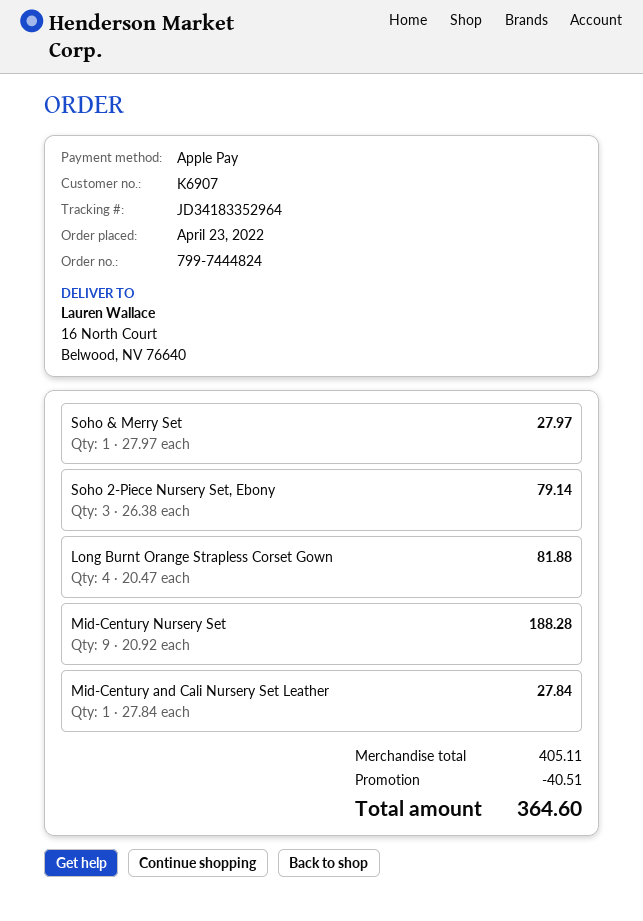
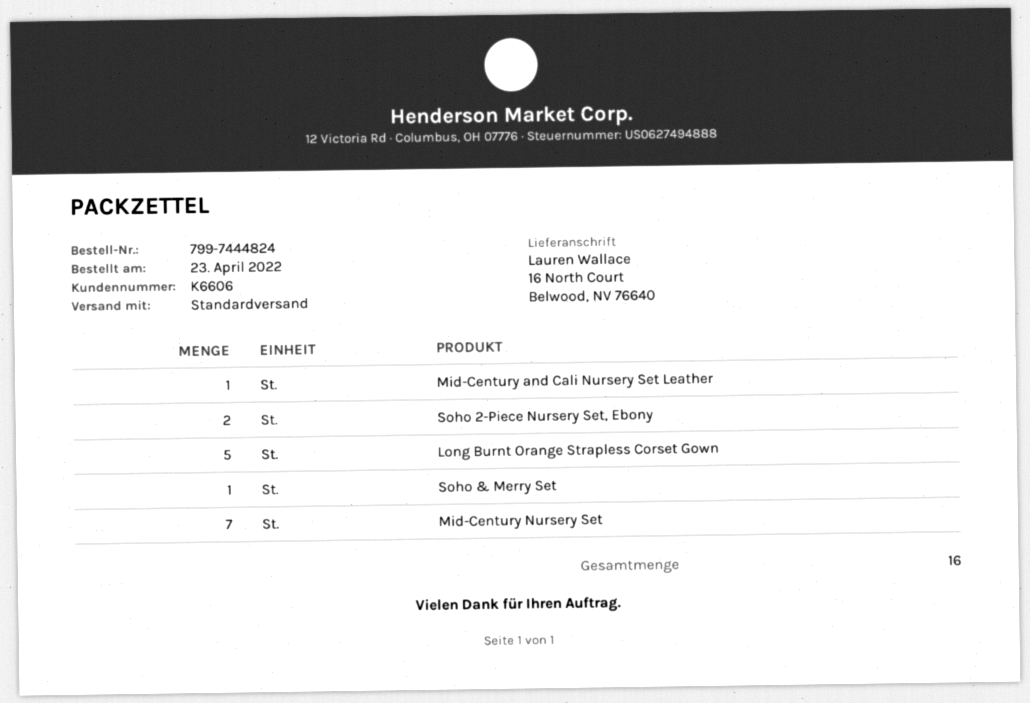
customer number: K6907 -> K6606
Soho 2-Piece Nursery Set, Ebony: 3 -> 2
Long Burnt Orange Strapless Corset Gown: 4 -> 5
Mid-Century Nursery Set: 9 -> 7

